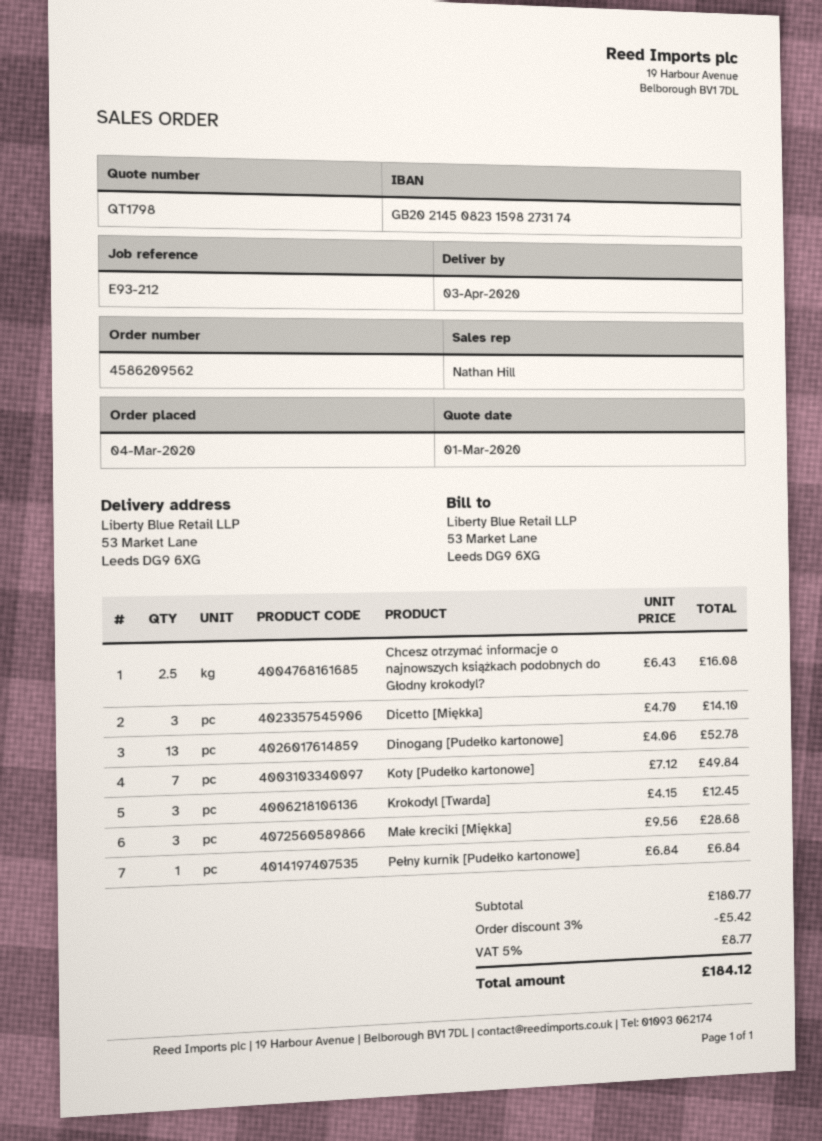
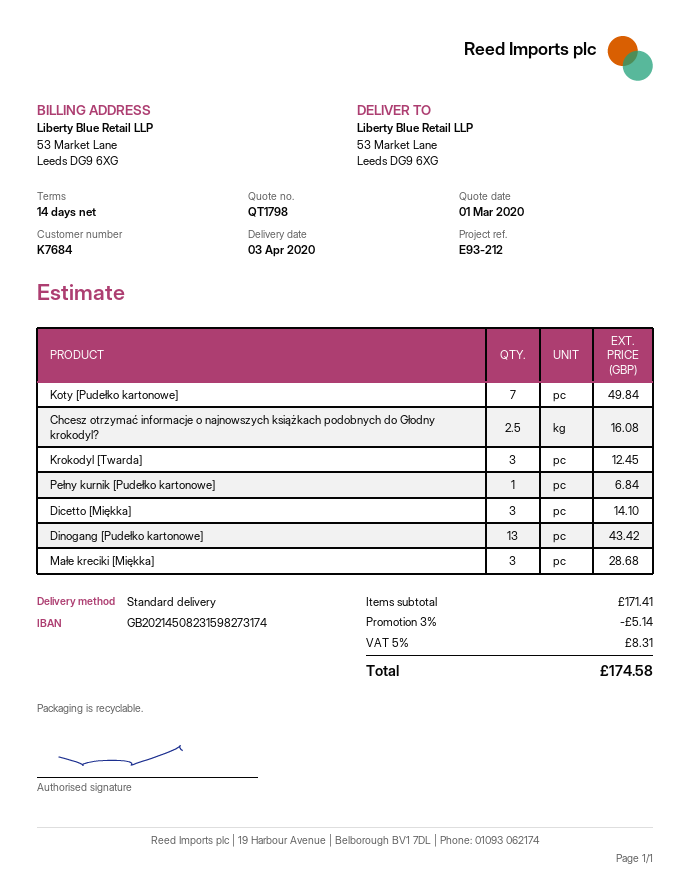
Dinogang [Pudełko kartonowe]: 13 for 52.78 -> 13 for 43.42
subtotal: 180.77 -> 171.41
discount: 3% = 5.42 -> 3% = 5.14
tax: 5% = 8.77 -> 5% = 8.31
total: 184.12 -> 174.58

